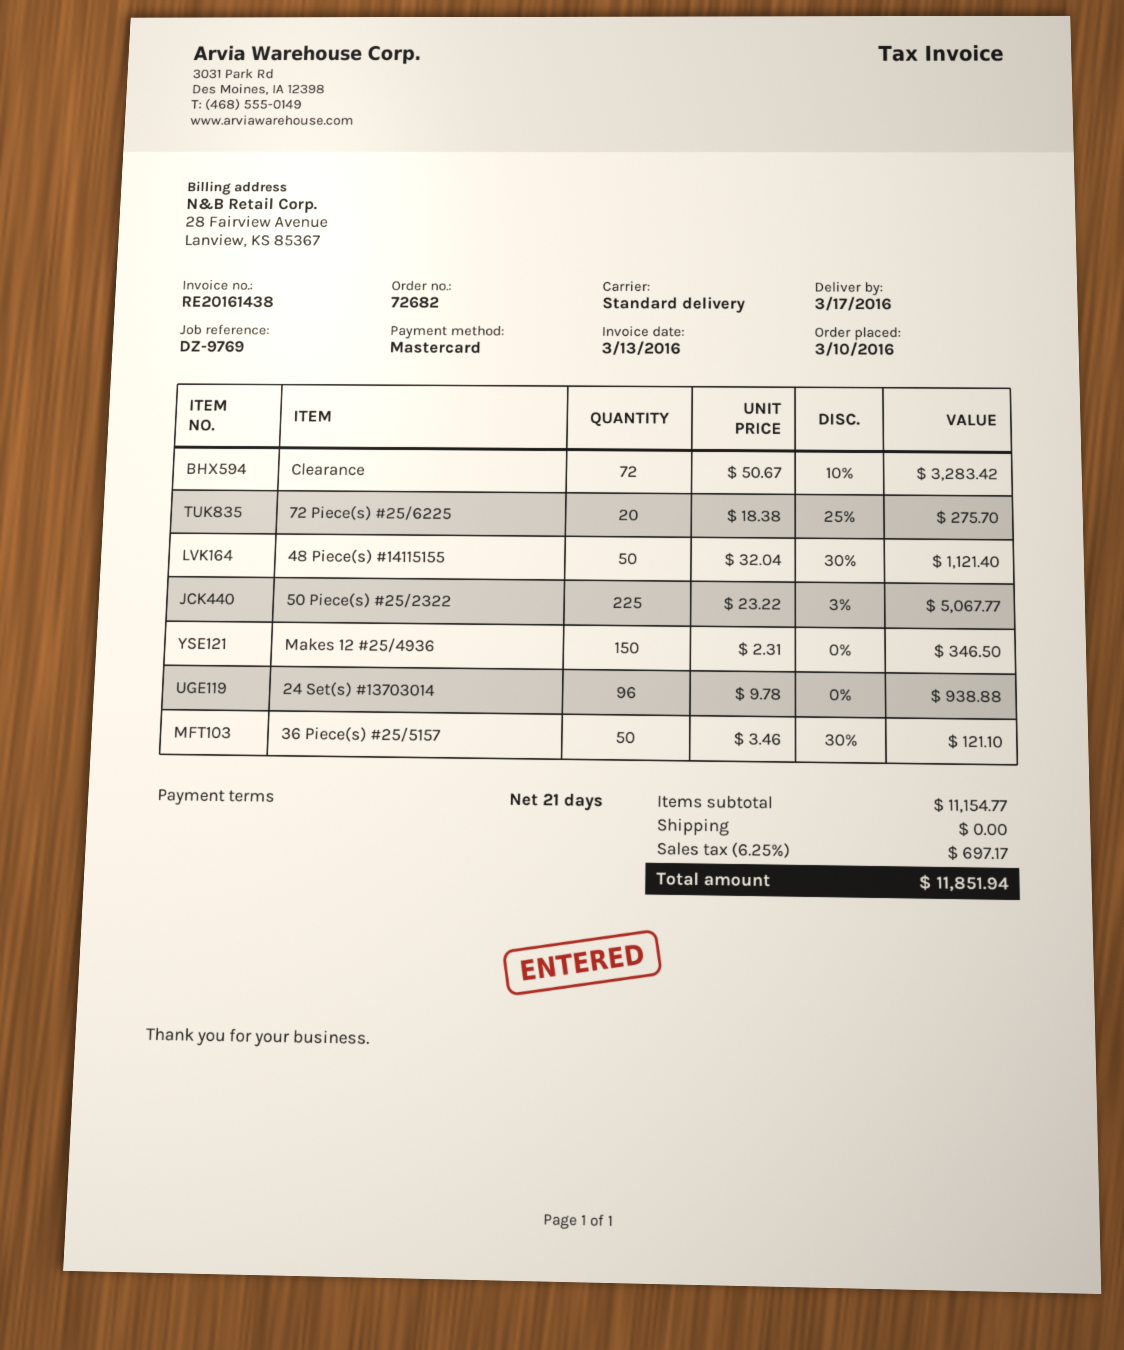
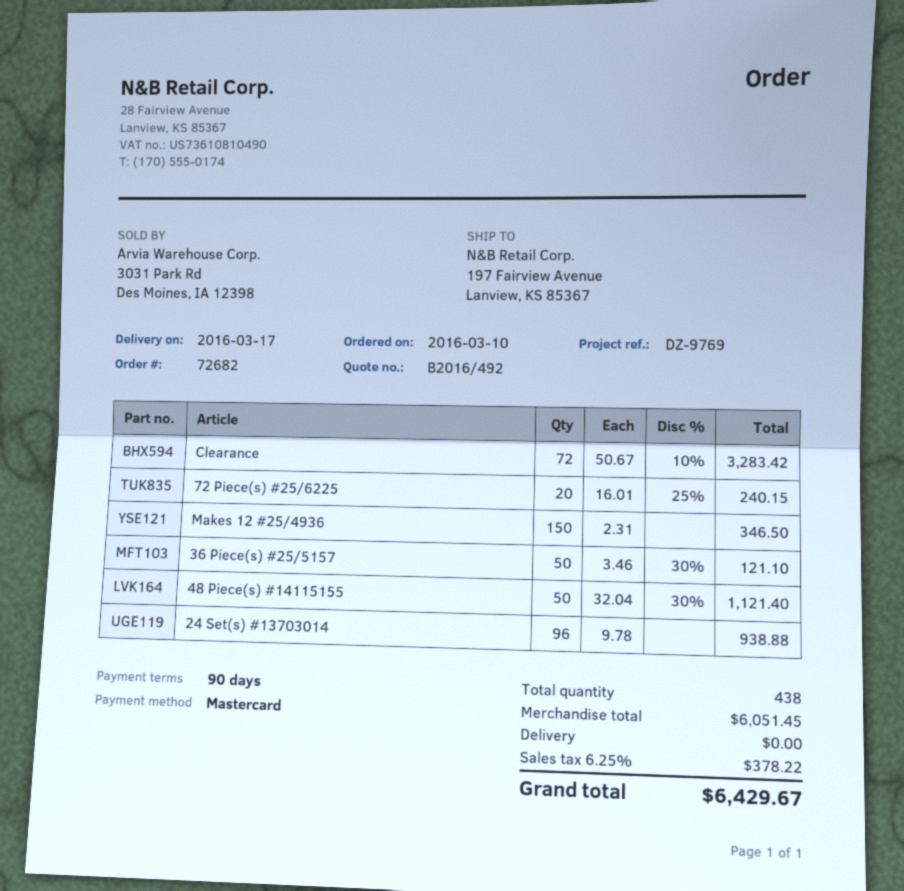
payment terms: 21 days -> 90 days
72 Piece(s) #25/6225: 20 x 18.38 - 25% = 275.70 -> 20 x 16.01 - 25% = 240.15
50 Piece(s) #25/2322: 225 x 23.22 - 3% = 5067.77 -> none
subtotal: 11154.77 -> 6051.45
tax: 6.25% = 697.17 -> 6.25% = 378.22
total: 11851.94 -> 6429.67

